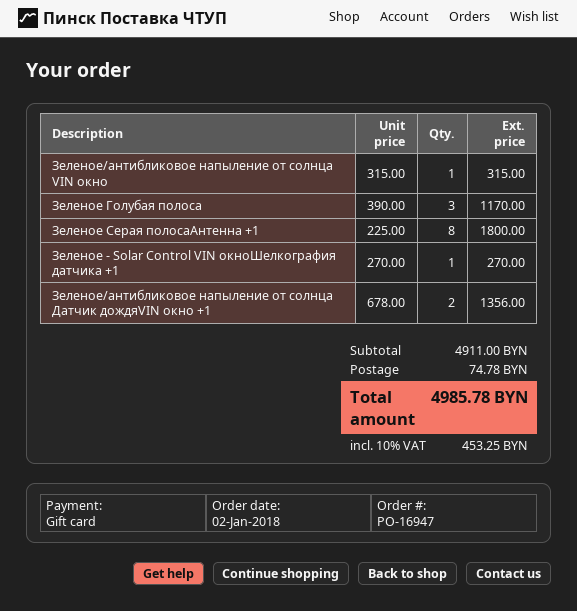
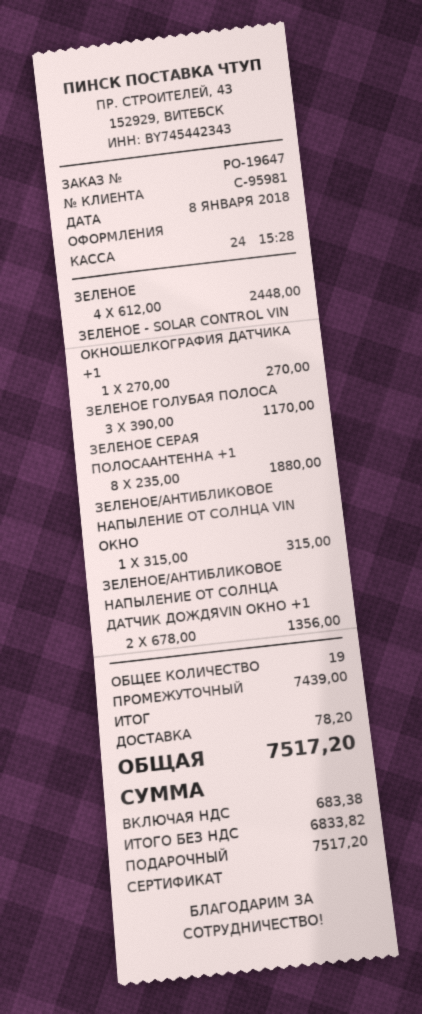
order number: PO-16947 -> PO-19647
order date: 2018-01-02 -> 2018-01-08
Зеленое Серая полосаАнтенна +1: 8 x 225.00 = 1800.00 -> 8 x 235.00 = 1880.00
ЗЕЛЕНОЕ: none -> 4 x 612.00 = 2448.00
subtotal: 4911.00 -> 7439.00
shipping: 74.78 -> 78.20
tax: 453.25 -> 683.38
total: 4985.78 -> 7517.20

